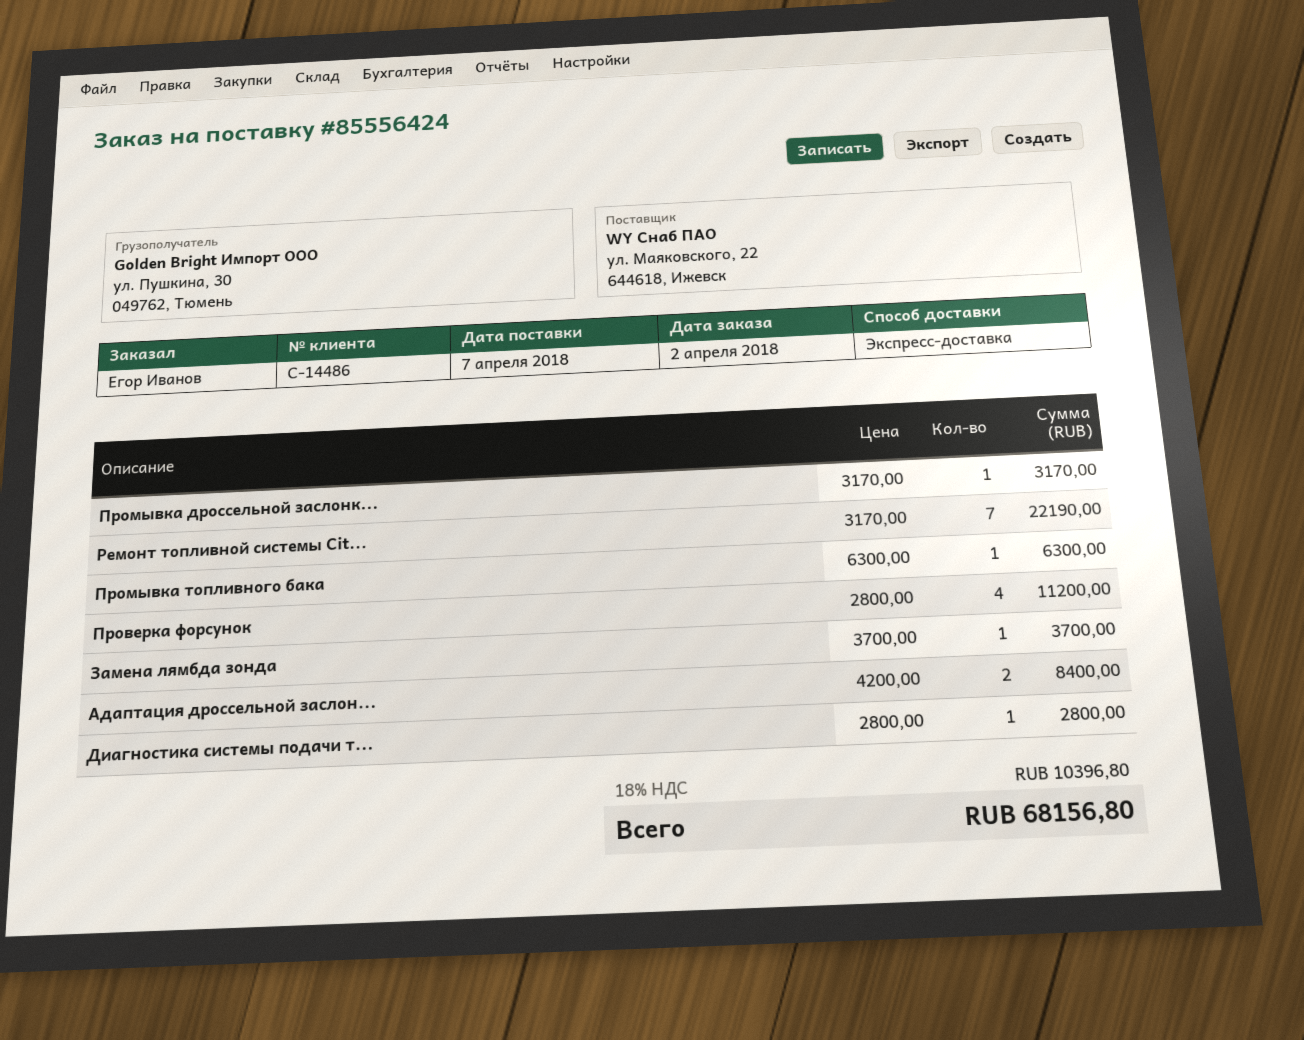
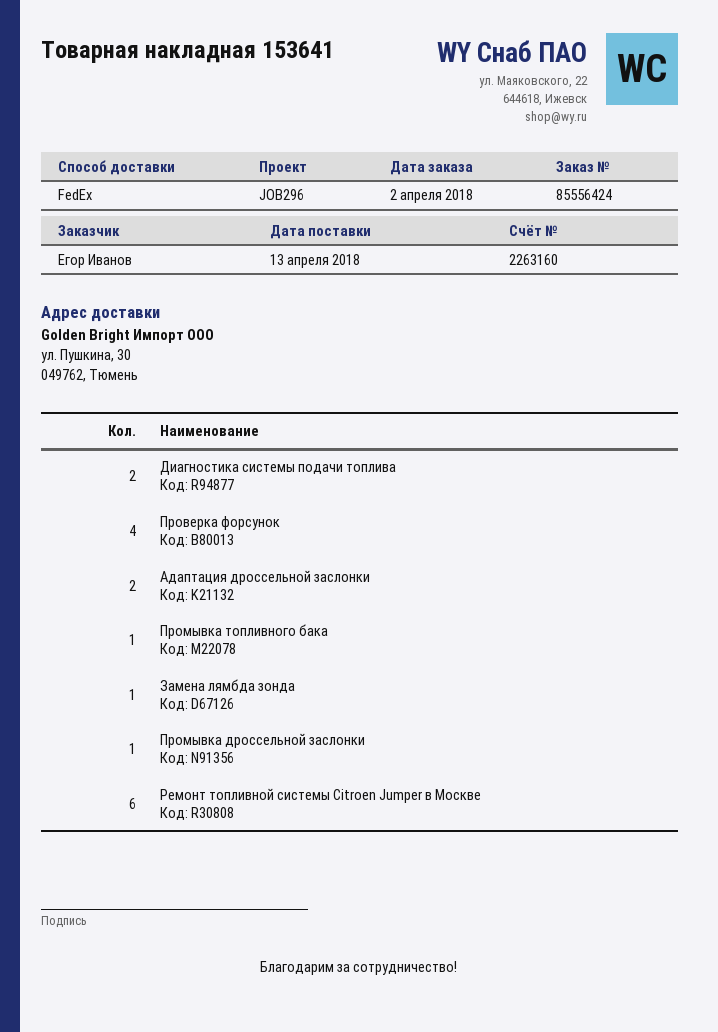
delivery date: 2018-04-07 -> 2018-04-13
shipping method: express -> FedEx
Ремонт топливной системы Cit...: 7 -> 6
Диагностика системы подачи т...: 1 -> 2

